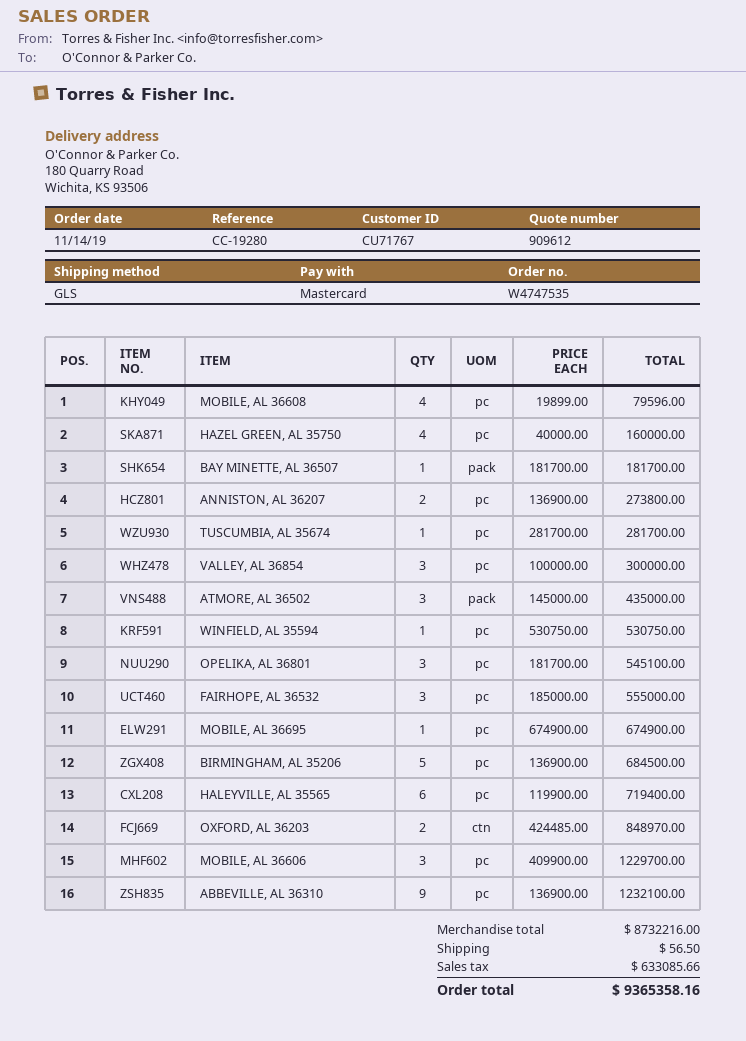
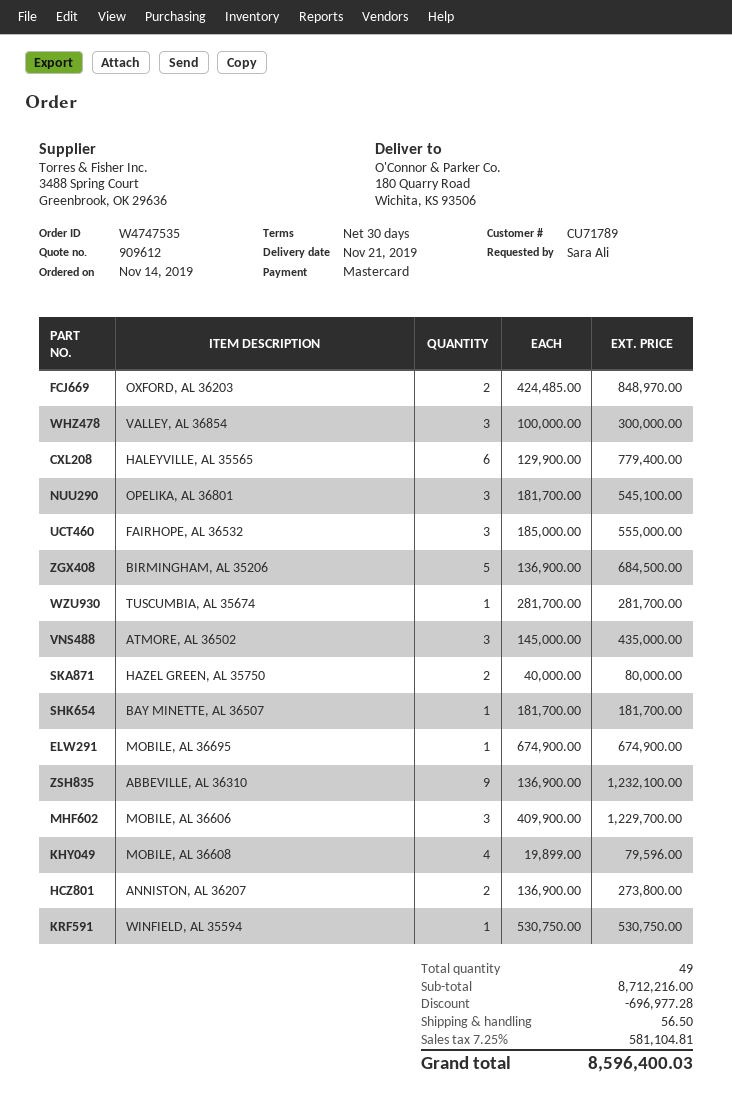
customer number: CU71767 -> CU71789
HAZEL GREEN, AL 35750: 4 x 40000.00 = 160000.00 -> 2 x 40000.00 = 80000.00
HALEYVILLE, AL 35565: 6 x 119900.00 = 719400.00 -> 6 x 129900.00 = 779400.00
subtotal: 8732216.00 -> 8712216.00
discount: none -> 696977.28
tax: 633085.66 -> 581104.81
total: 9365358.16 -> 8596400.03

